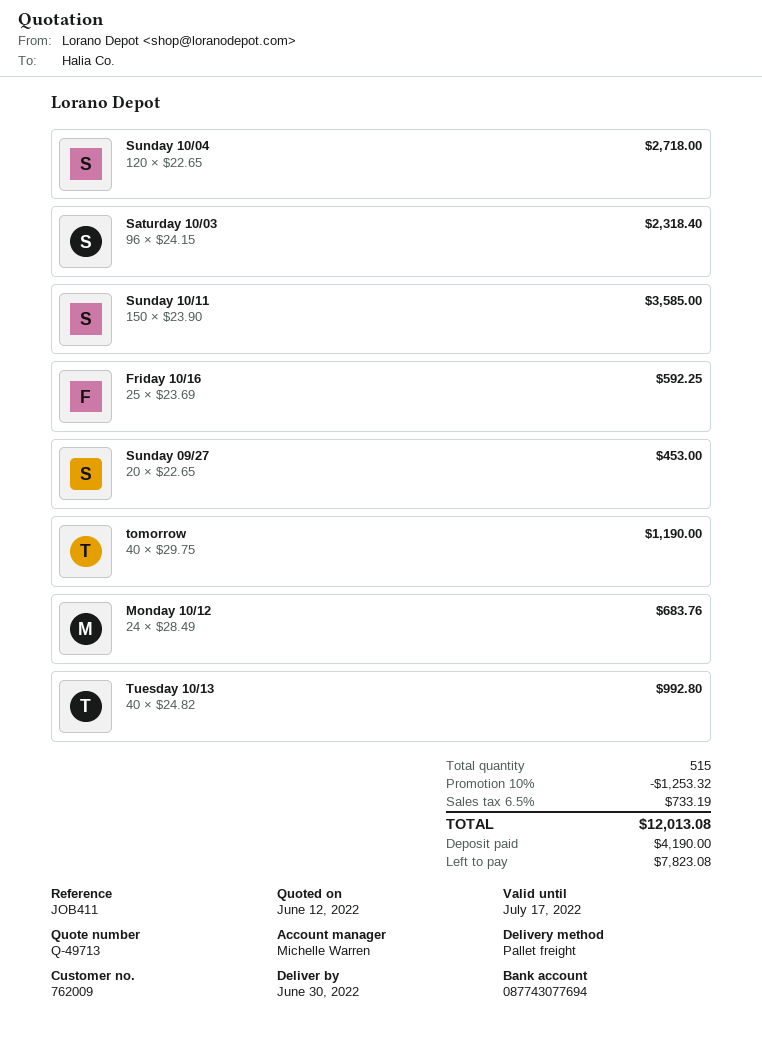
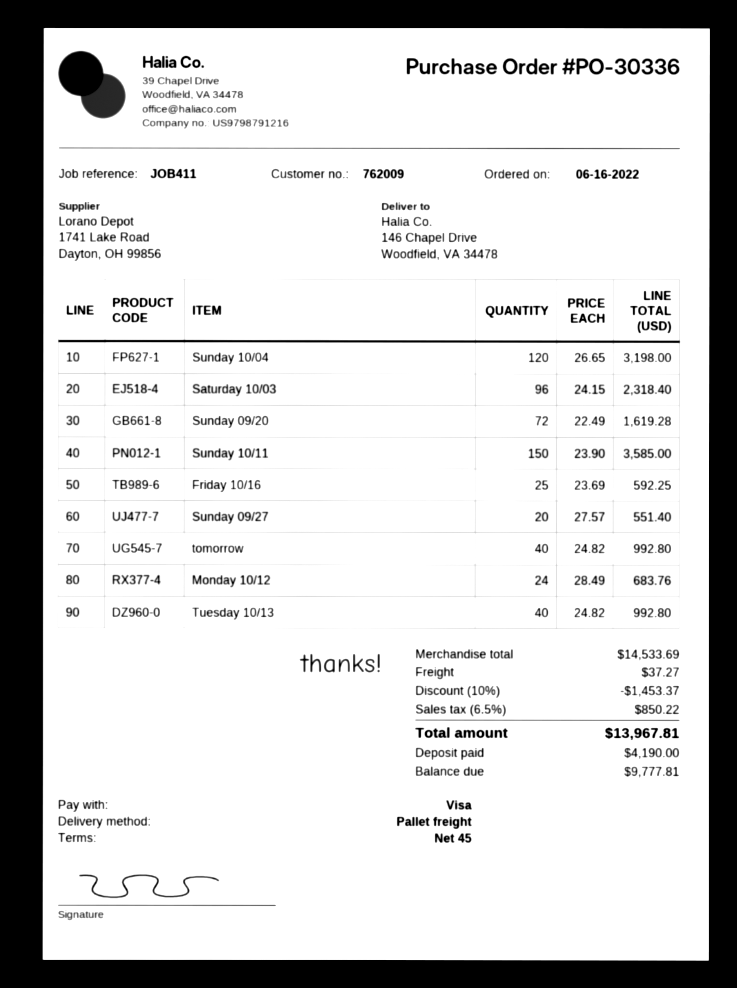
Sunday 10/04: 120 x 22.65 = 2718.00 -> 120 x 26.65 = 3198.00
Sunday 09/27: 20 x 22.65 = 453.00 -> 20 x 27.57 = 551.40
tomorrow: 40 x 29.75 = 1190.00 -> 40 x 24.82 = 992.80
Sunday 09/20: none -> 72 x 22.49 = 1619.28
discount: 10% = 1253.32 -> 10% = 1453.37
shipping: none -> 37.27
tax: 6.5% = 733.19 -> 6.5% = 850.22
total: 12013.08 -> 13967.81
balance: 7823.08 -> 9777.81

